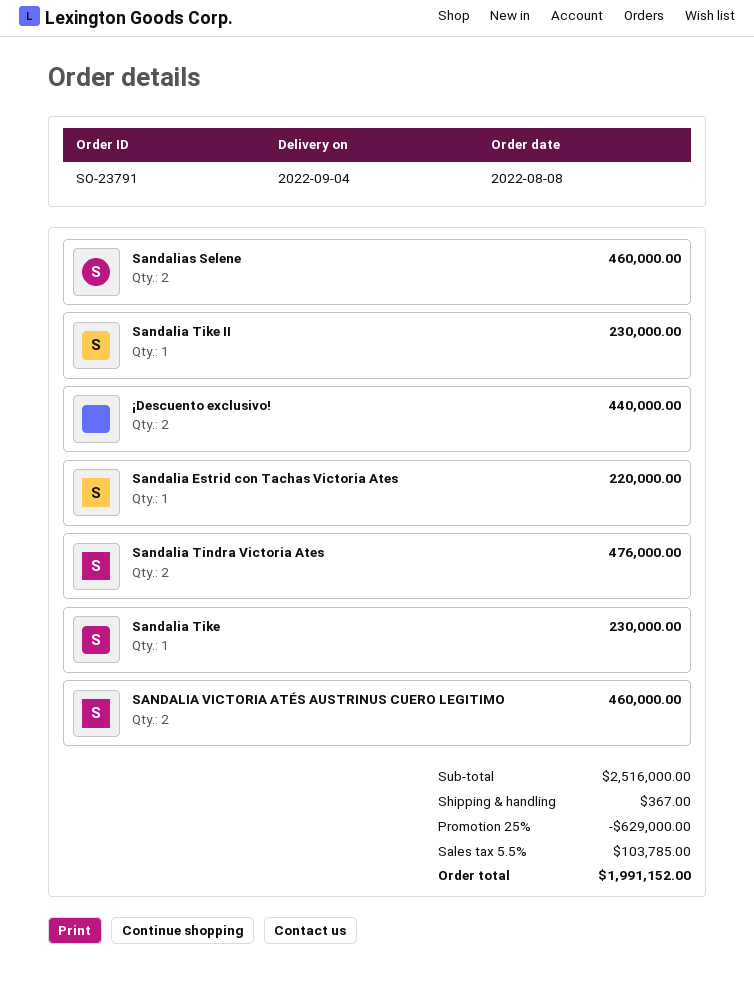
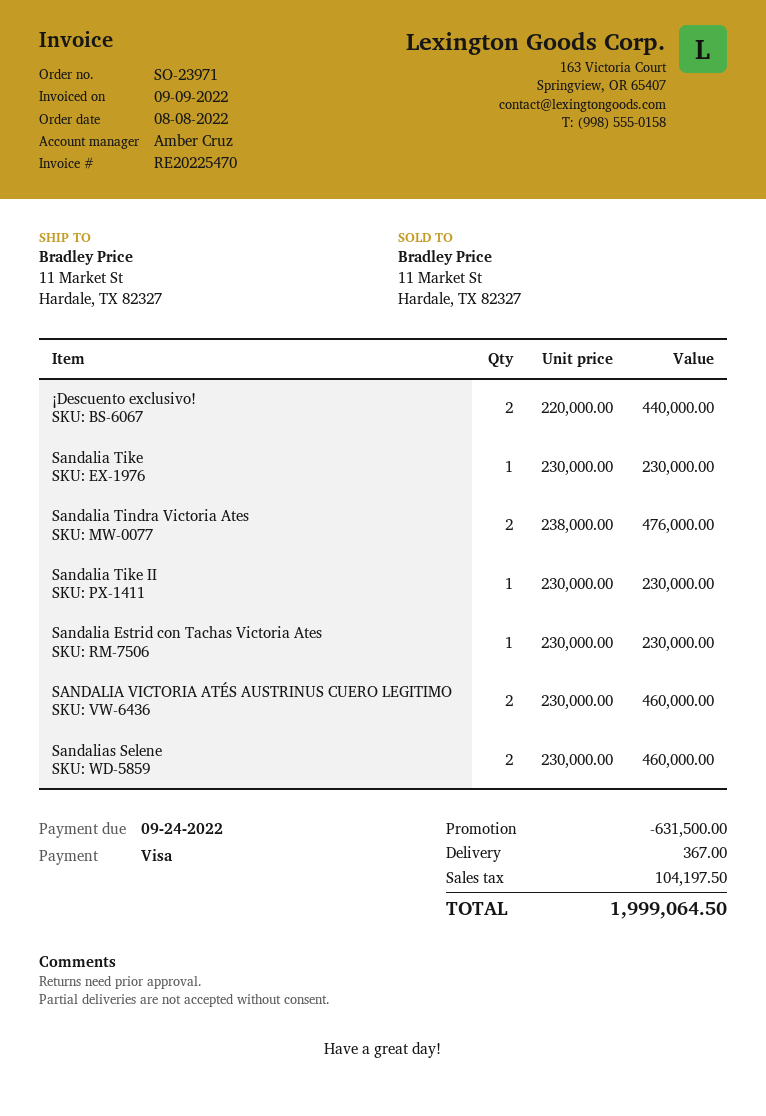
order number: SO-23791 -> SO-23971
Sandalia Estrid con Tachas Victoria Ates: 1 for 220000.00 -> 1 for 230000.00
discount: 629000.00 -> 631500.00
tax: 103785.00 -> 104197.50
total: 1991152.00 -> 1999064.50

